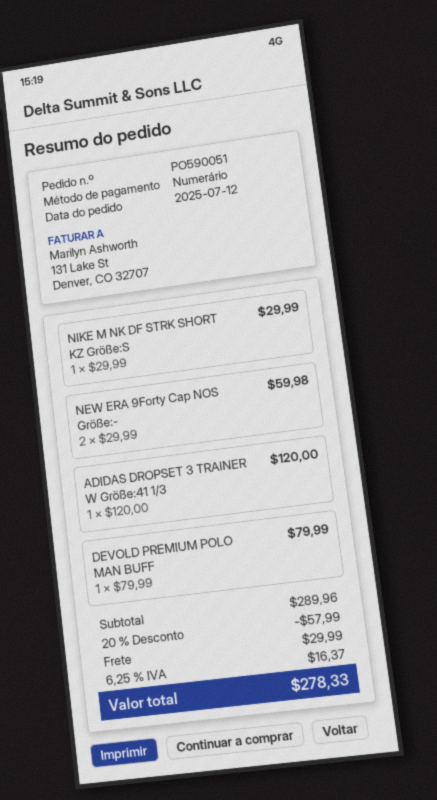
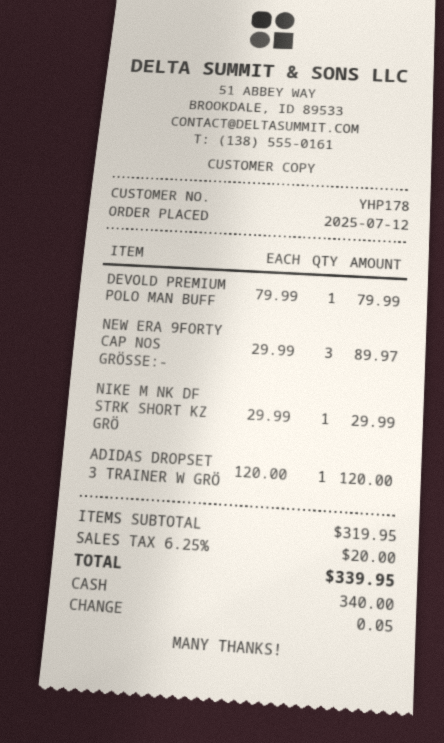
NEW ERA 9Forty Cap NOS Größe:-: 2 x 29.99 = 59.98 -> 3 x 29.99 = 89.97
subtotal: 289.96 -> 319.95
discount: 20% = 57.99 -> none
shipping: 29.99 -> none
tax: 6.25% = 16.37 -> 6.25% = 20.00
total: 278.33 -> 339.95

